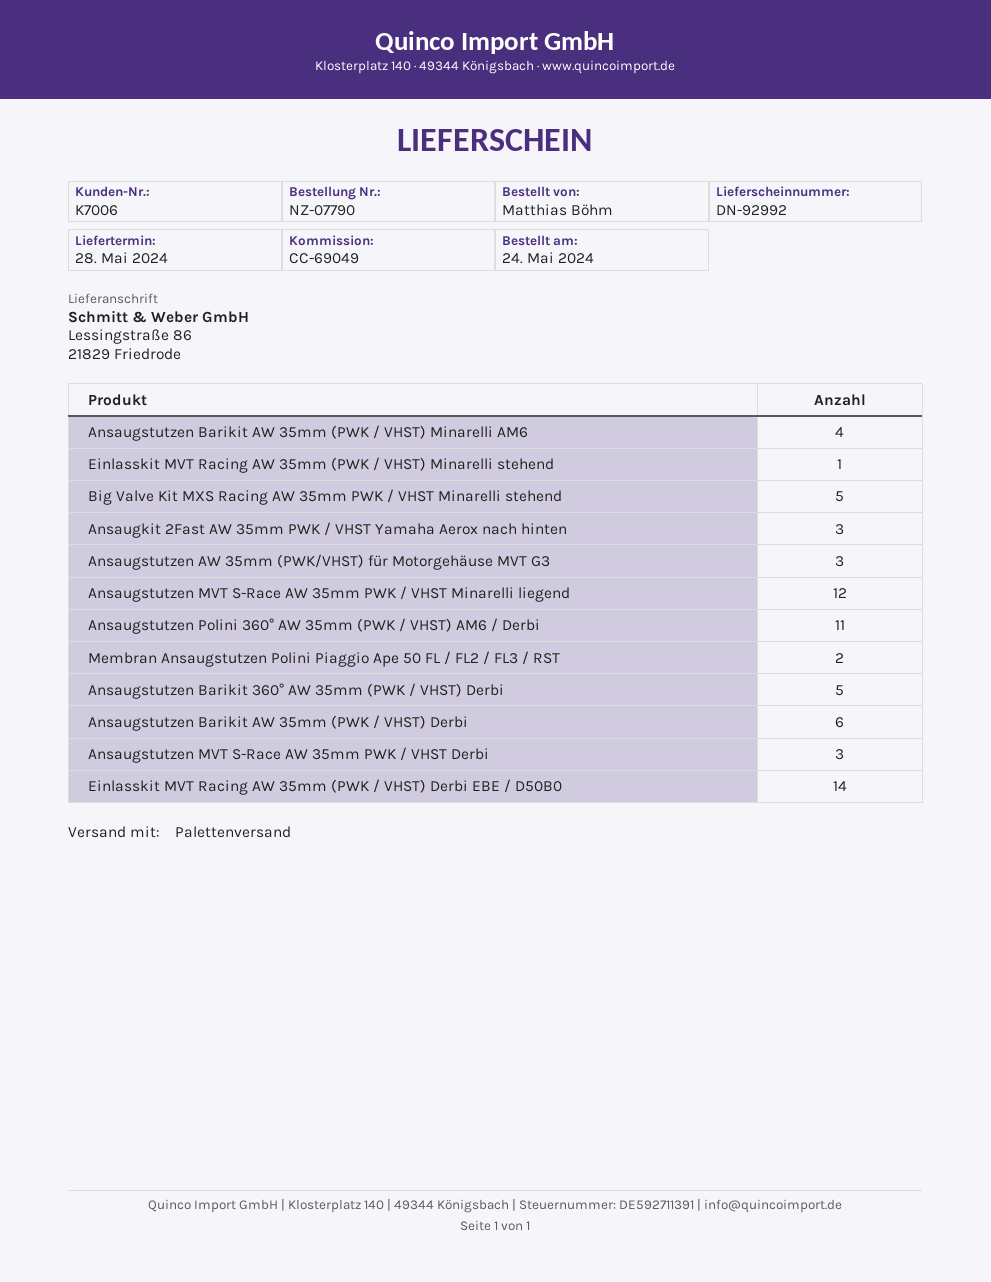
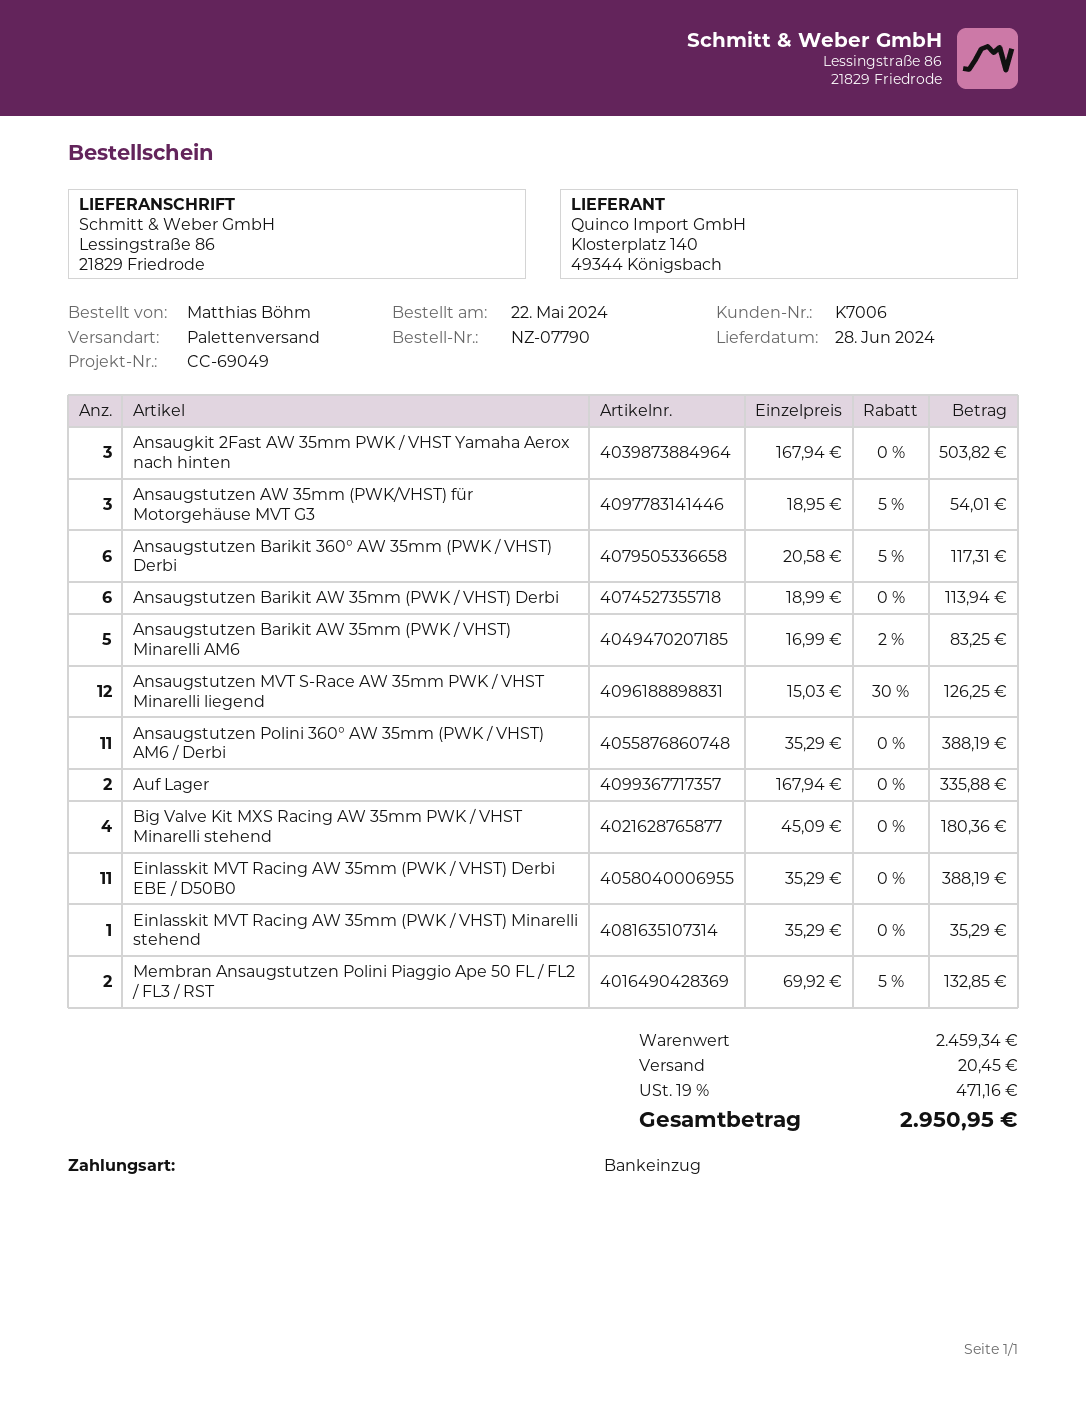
order date: 2024-05-24 -> 2024-05-22
delivery date: 2024-05-28 -> 2024-06-28
Ansaugstutzen Barikit AW 35mm (PWK / VHST) Minarelli AM6: 4 -> 5
Big Valve Kit MXS Racing AW 35mm PWK / VHST Minarelli stehend: 5 -> 4
Ansaugstutzen Barikit 360° AW 35mm (PWK / VHST) Derbi: 5 -> 6
Ansaugstutzen MVT S-Race AW 35mm PWK / VHST Derbi: 3 -> none
Einlasskit MVT Racing AW 35mm (PWK / VHST) Derbi EBE / D50B0: 14 -> 11
Auf Lager: none -> 2

